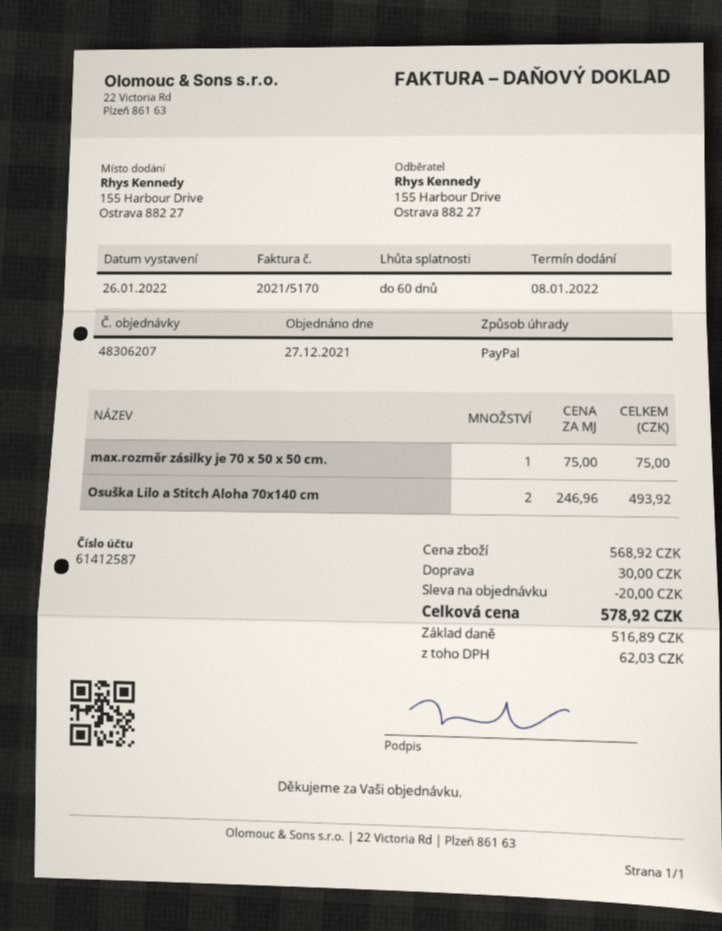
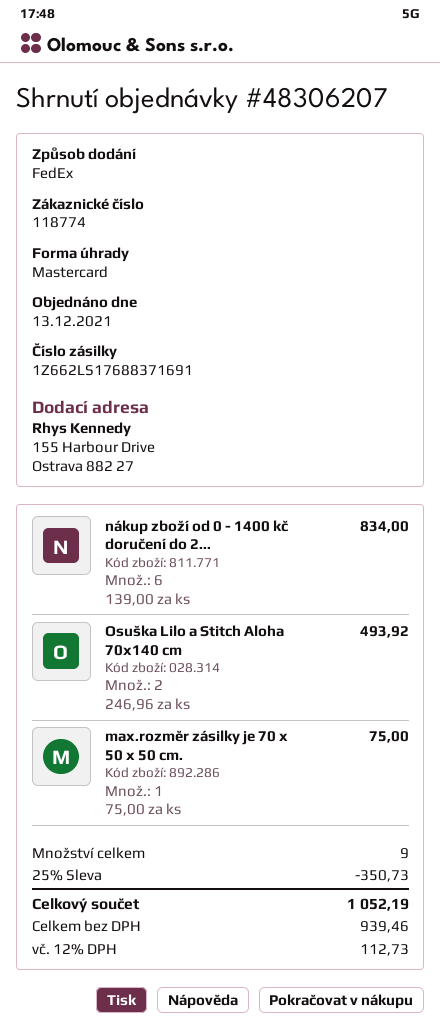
order date: 2021-12-27 -> 2021-12-13
payment method: PayPal -> Mastercard
nákup zboží od 0 - 1400 kč doručení do 2...: none -> 6 x 139.00 = 834.00
discount: 20.00 -> 350.73
shipping: 30.00 -> none
net: 516.89 -> 939.46
tax: 62.03 -> 112.73
total: 578.92 -> 1052.19

